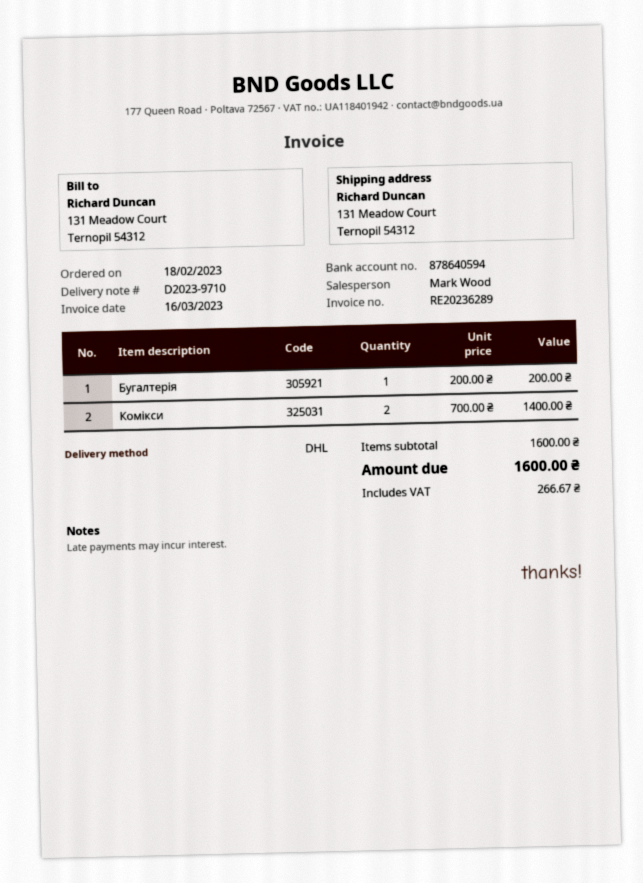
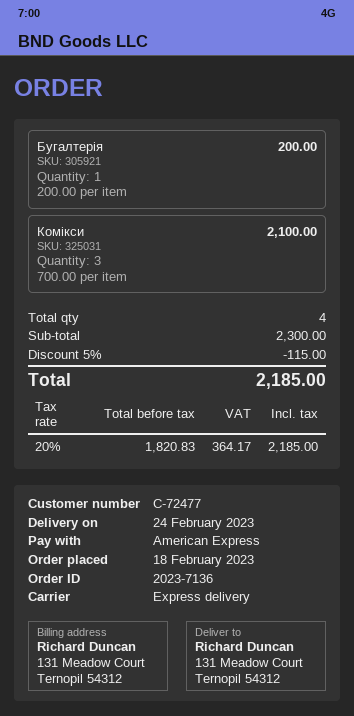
shipping method: DHL -> express
Комікси: 2 x 700.00 = 1400.00 -> 3 x 700.00 = 2100.00
subtotal: 1600.00 -> 2300.00
discount: none -> 5% = 115.00
tax: 266.67 -> 364.17
total: 1600.00 -> 2185.00

